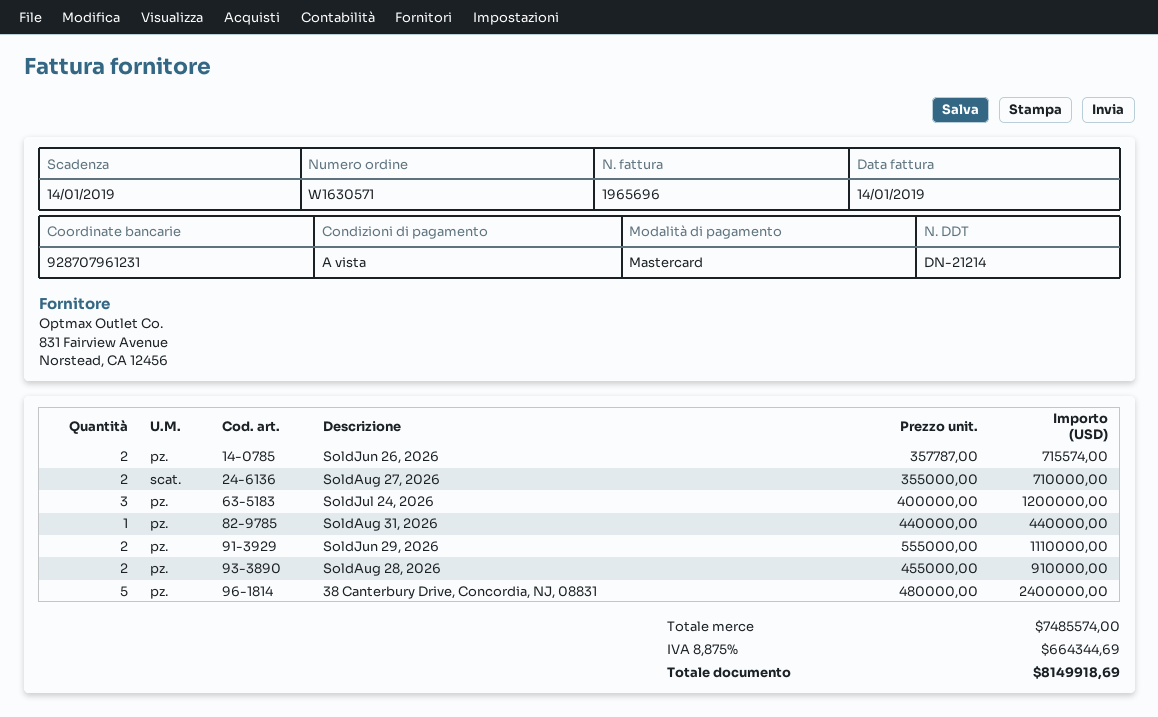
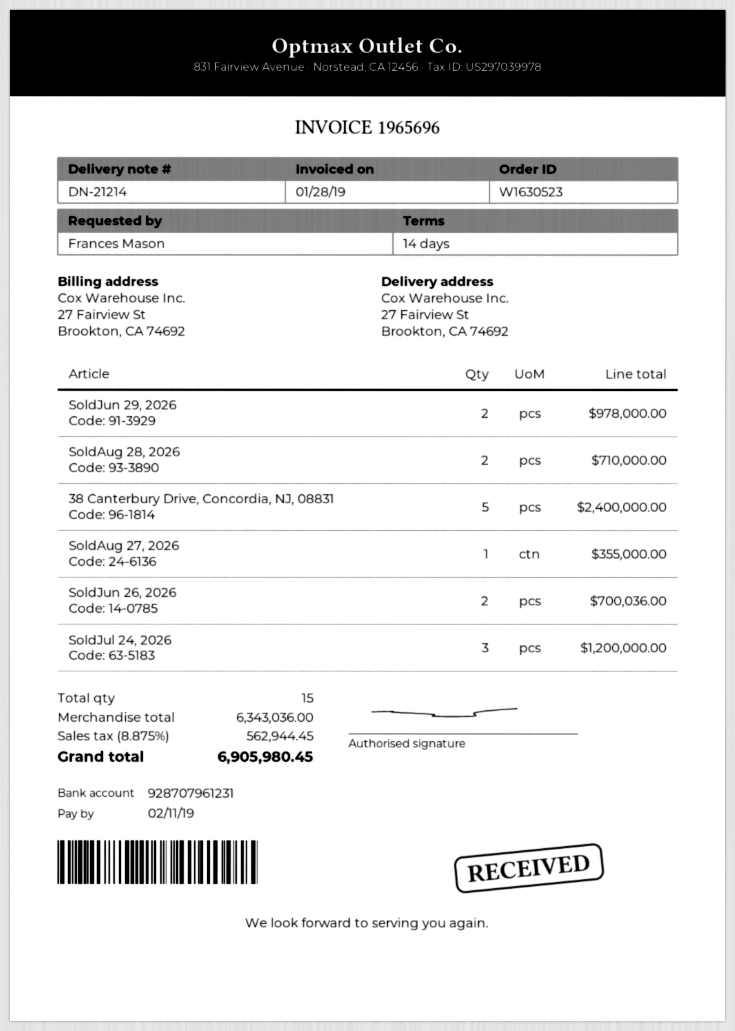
order number: W1630571 -> W1630523
invoice date: 2019-01-14 -> 2019-01-28
payment terms: on receipt -> 14 days
due date: 2019-01-14 -> 2019-02-11
SoldJun 26, 2026: 2 for 715574.00 -> 2 for 700036.00
SoldAug 27, 2026: 2 for 710000.00 -> 1 for 355000.00
SoldAug 31, 2026: 1 for 440000.00 -> none
SoldJun 29, 2026: 2 for 1110000.00 -> 2 for 978000.00
SoldAug 28, 2026: 2 for 910000.00 -> 2 for 710000.00
subtotal: 7485574.00 -> 6343036.00
tax: 8.875% = 664344.69 -> 8.875% = 562944.45
total: 8149918.69 -> 6905980.45

